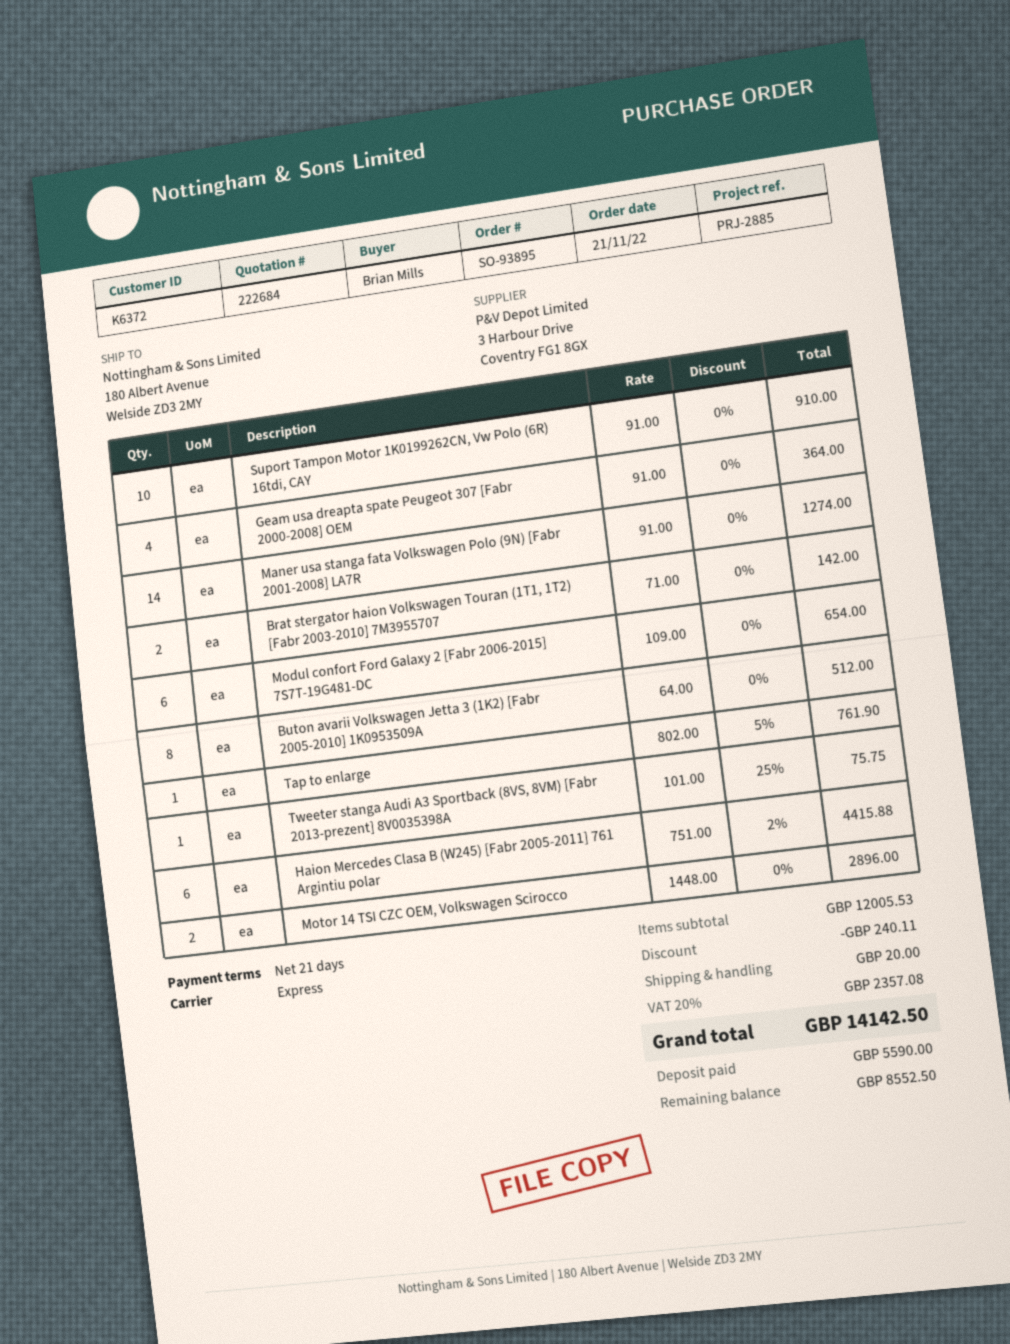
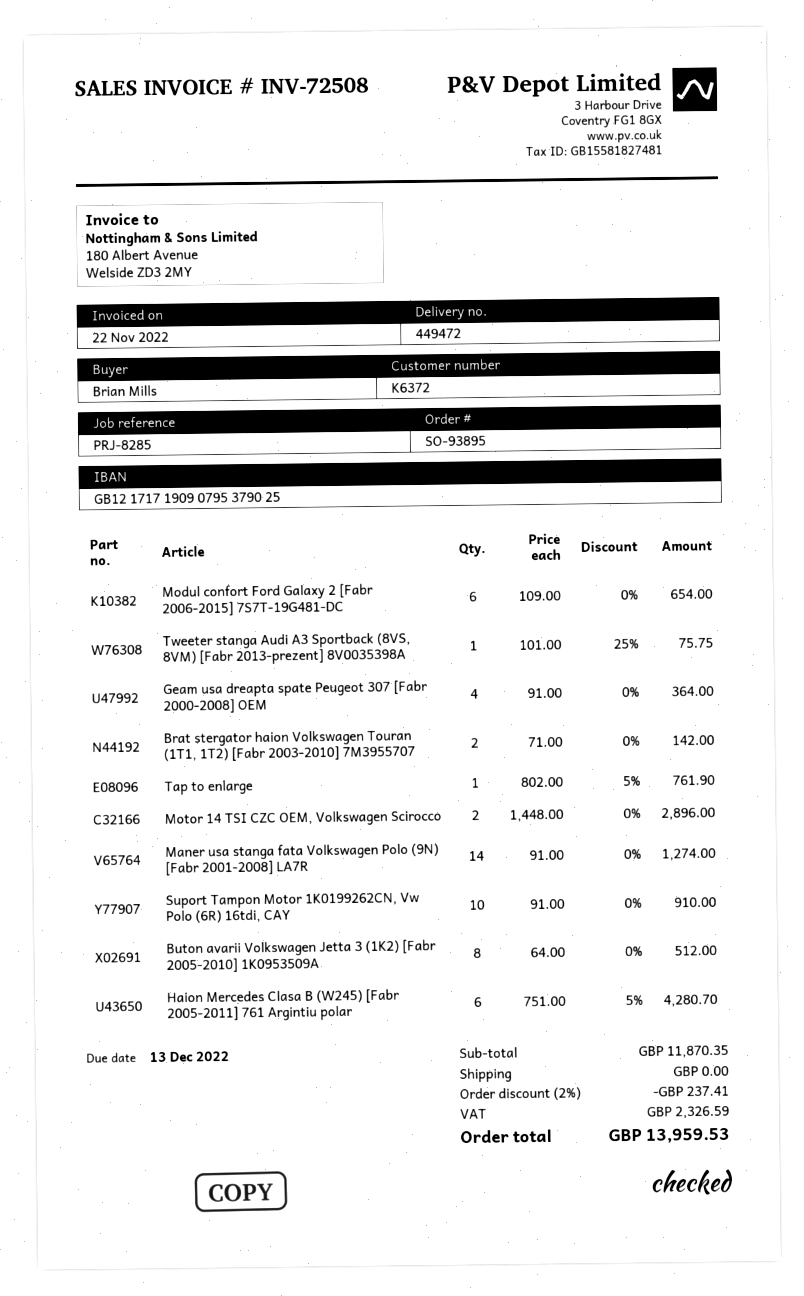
reference: PRJ-2885 -> PRJ-8285
Haion Mercedes Clasa B (W245) [Fabr 2005-2011] 761 Argintiu polar: 6 x 751.00 - 2% = 4415.88 -> 6 x 751.00 - 5% = 4280.70
subtotal: 12005.53 -> 11870.35
discount: 240.11 -> 237.41
shipping: 20.00 -> 0.00
tax: 2357.08 -> 2326.59
total: 14142.50 -> 13959.53

